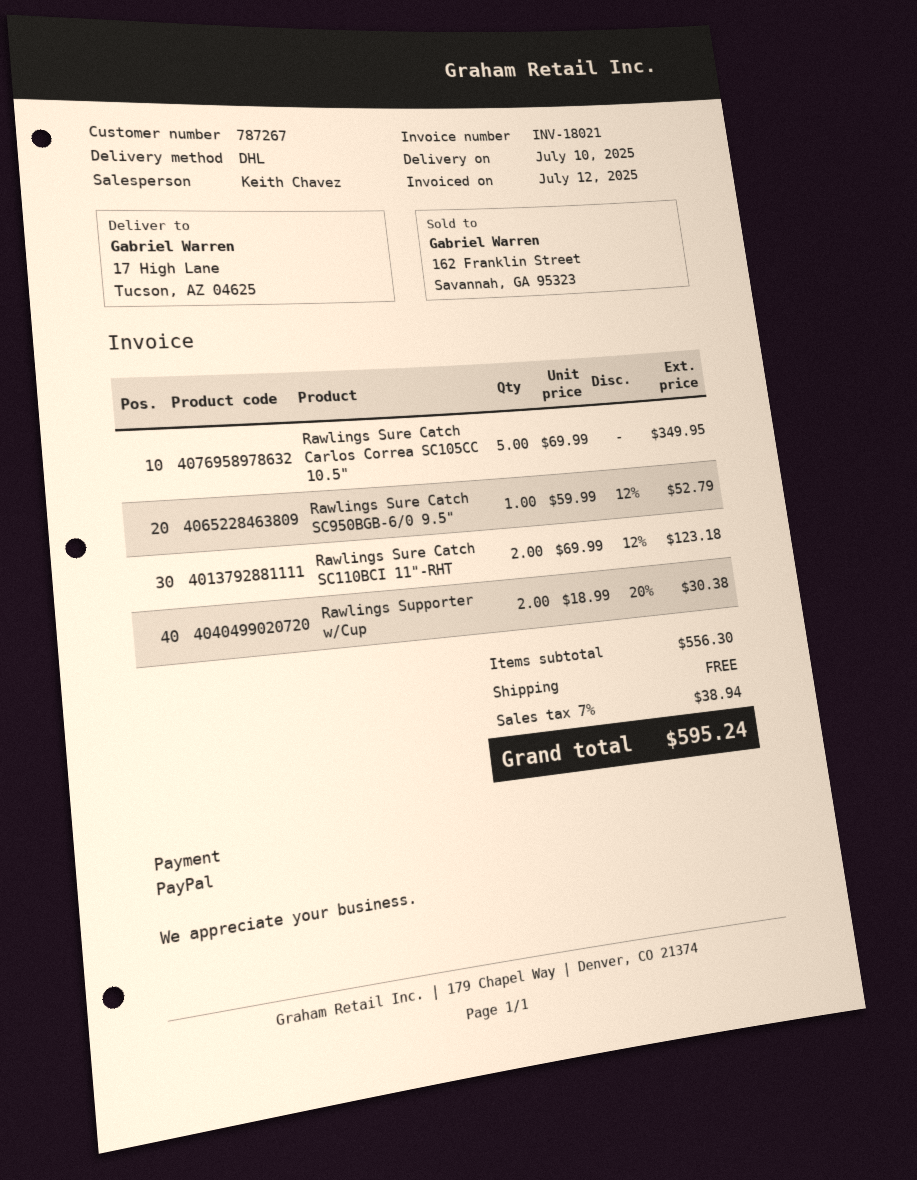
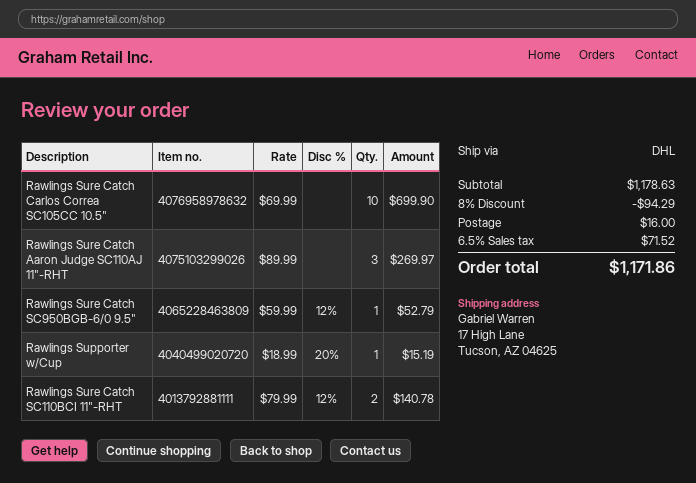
Rawlings Sure Catch Carlos Correa SC105CC 10.5": 5 x 69.99 = 349.95 -> 10 x 69.99 = 699.90
Rawlings Sure Catch SC110BCI 11"-RHT: 2 x 69.99 - 12% = 123.18 -> 2 x 79.99 - 12% = 140.78
Rawlings Supporter w/Cup: 2 x 18.99 - 20% = 30.38 -> 1 x 18.99 - 20% = 15.19
Rawlings Sure Catch Aaron Judge SC110AJ 11"-RHT: none -> 3 x 89.99 = 269.97
subtotal: 556.30 -> 1178.63
discount: none -> 8% = 94.29
shipping: 0.00 -> 16.00
tax: 7% = 38.94 -> 6.5% = 71.52
total: 595.24 -> 1171.86

